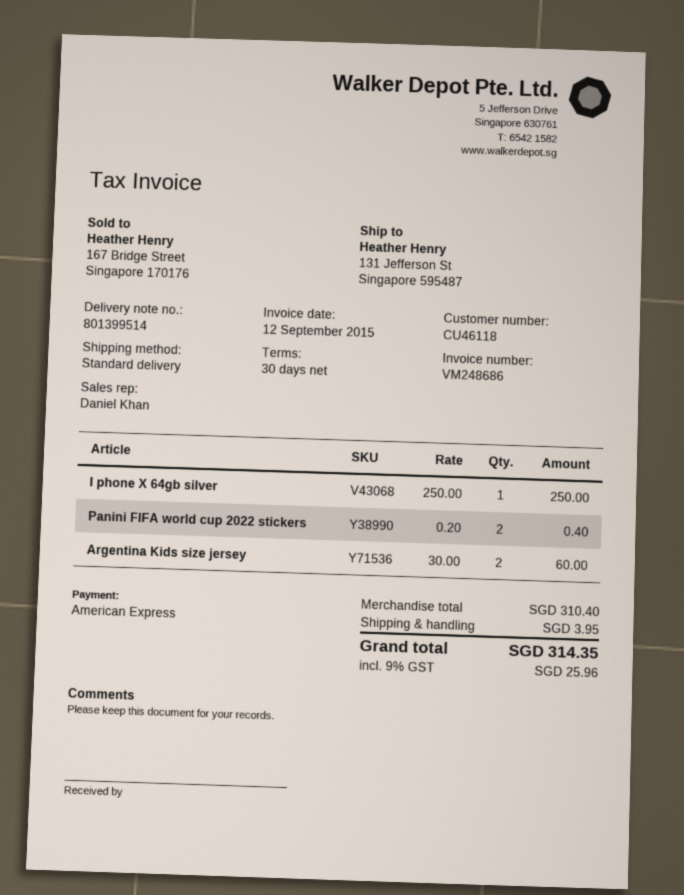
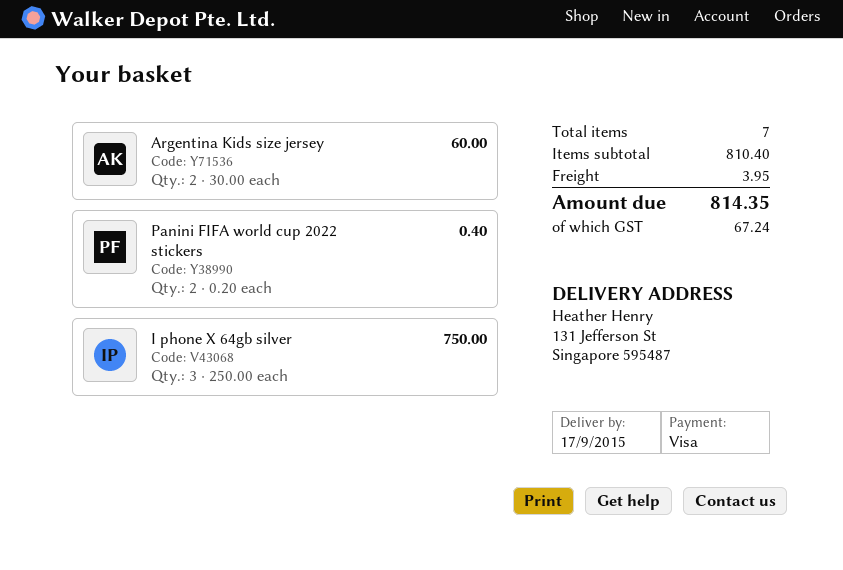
payment method: American Express -> Visa
I phone X 64gb silver: 1 x 250.00 = 250.00 -> 3 x 250.00 = 750.00
subtotal: 310.40 -> 810.40
tax: 25.96 -> 67.24
total: 314.35 -> 814.35

